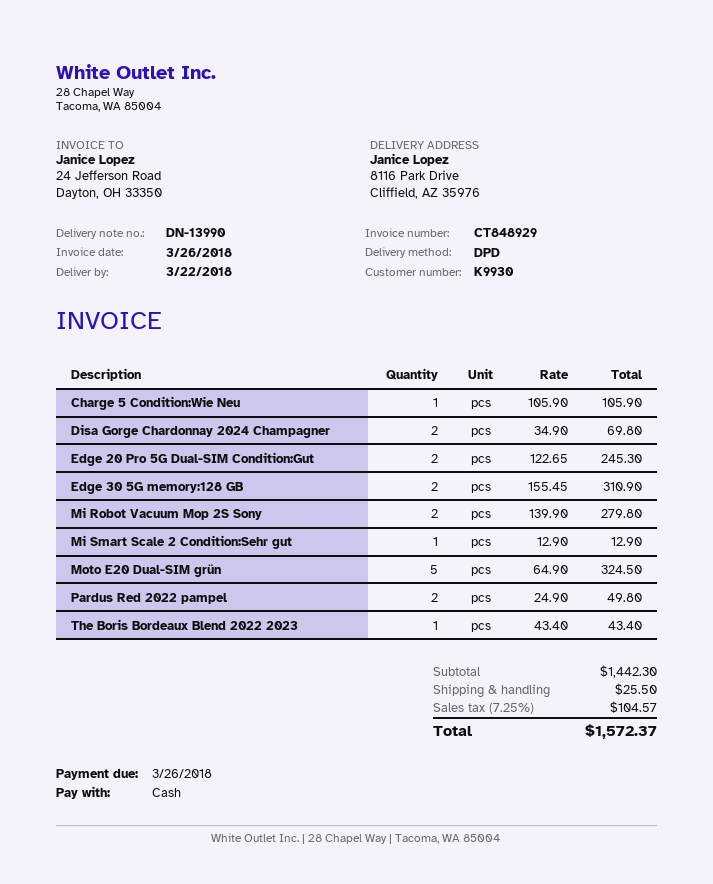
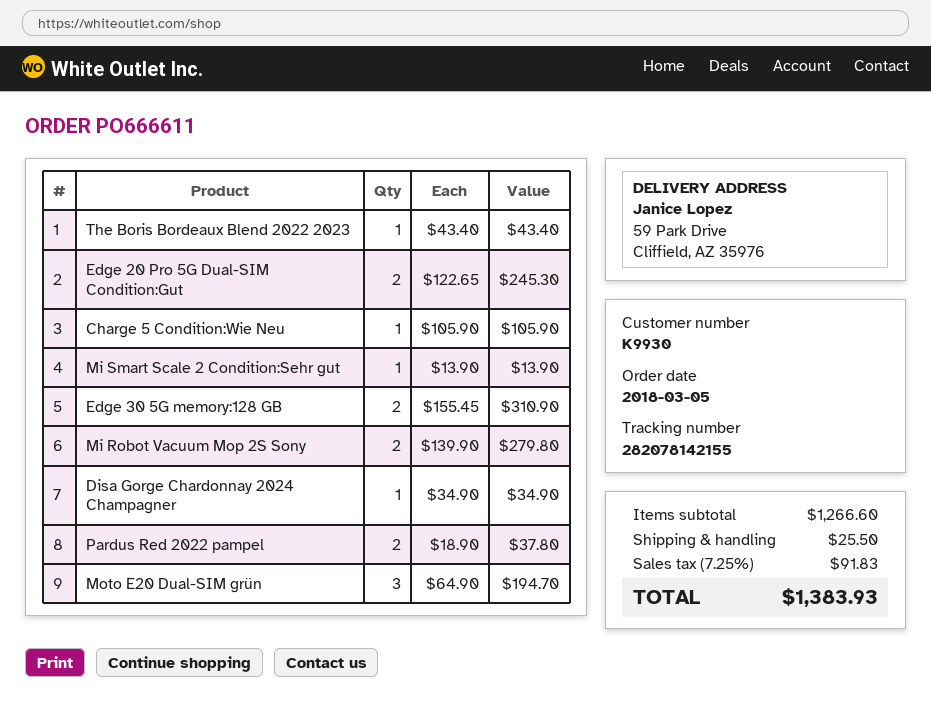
ship to: 8116 Park Drive, Cliffield, AZ 35976 -> 59 Park Drive, Cliffield, AZ 35976
Disa Gorge Chardonnay 2024 Champagner: 2 x 34.90 = 69.80 -> 1 x 34.90 = 34.90
Mi Smart Scale 2 Condition:Sehr gut: 1 x 12.90 = 12.90 -> 1 x 13.90 = 13.90
Moto E20 Dual-SIM grün: 5 x 64.90 = 324.50 -> 3 x 64.90 = 194.70
Pardus Red 2022 pampel: 2 x 24.90 = 49.80 -> 2 x 18.90 = 37.80
subtotal: 1442.30 -> 1266.60
tax: 7.25% = 104.57 -> 7.25% = 91.83
total: 1572.37 -> 1383.93

